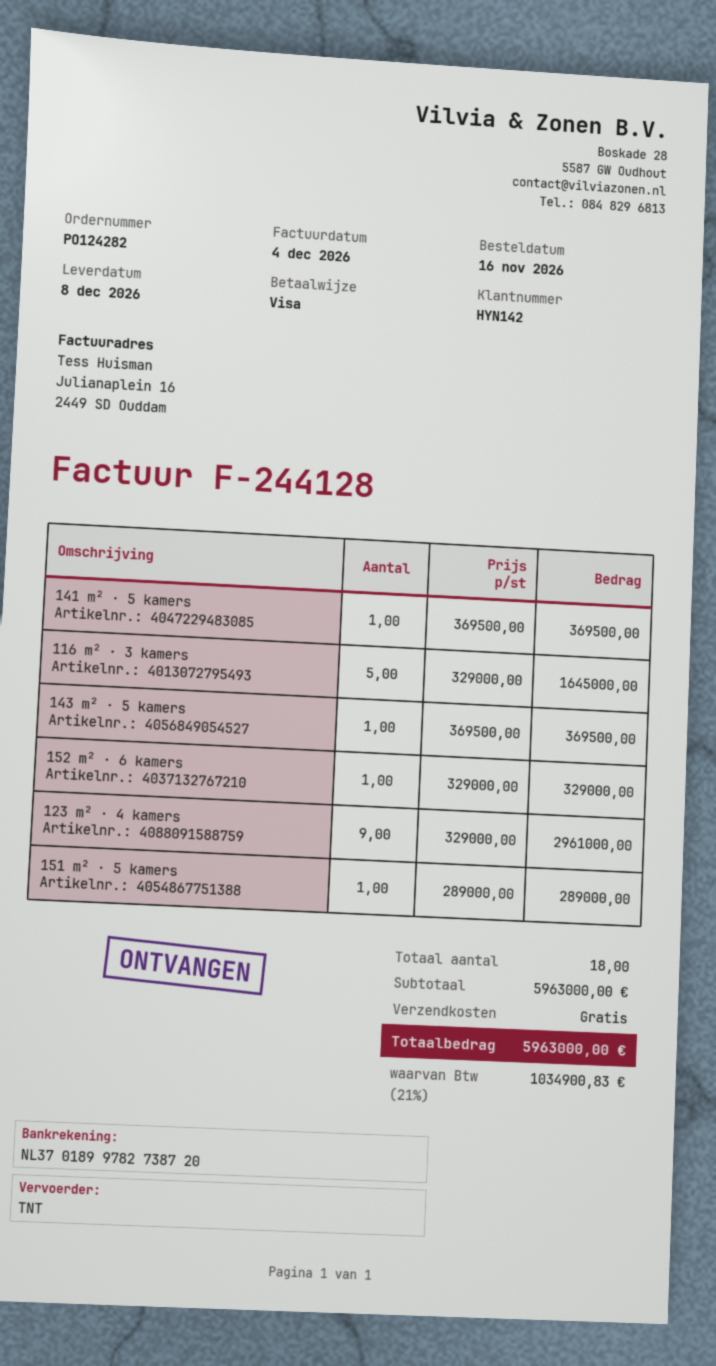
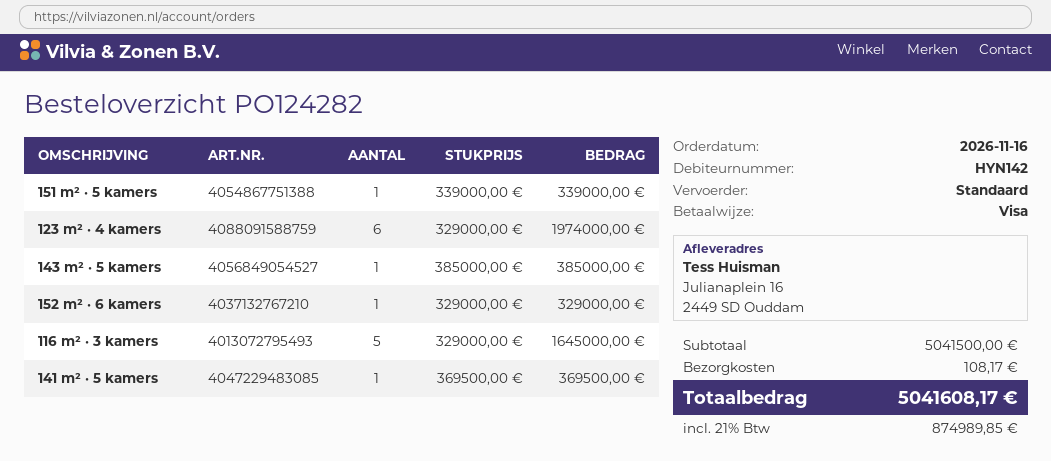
shipping method: TNT -> standard
143 m² · 5 kamers: 1 x 369500.00 = 369500.00 -> 1 x 385000.00 = 385000.00
123 m² · 4 kamers: 9 x 329000.00 = 2961000.00 -> 6 x 329000.00 = 1974000.00
151 m² · 5 kamers: 1 x 289000.00 = 289000.00 -> 1 x 339000.00 = 339000.00
subtotal: 5963000.00 -> 5041500.00
shipping: 0.00 -> 108.17
tax: 21% = 1034900.83 -> 21% = 874989.85
total: 5963000.00 -> 5041608.17

